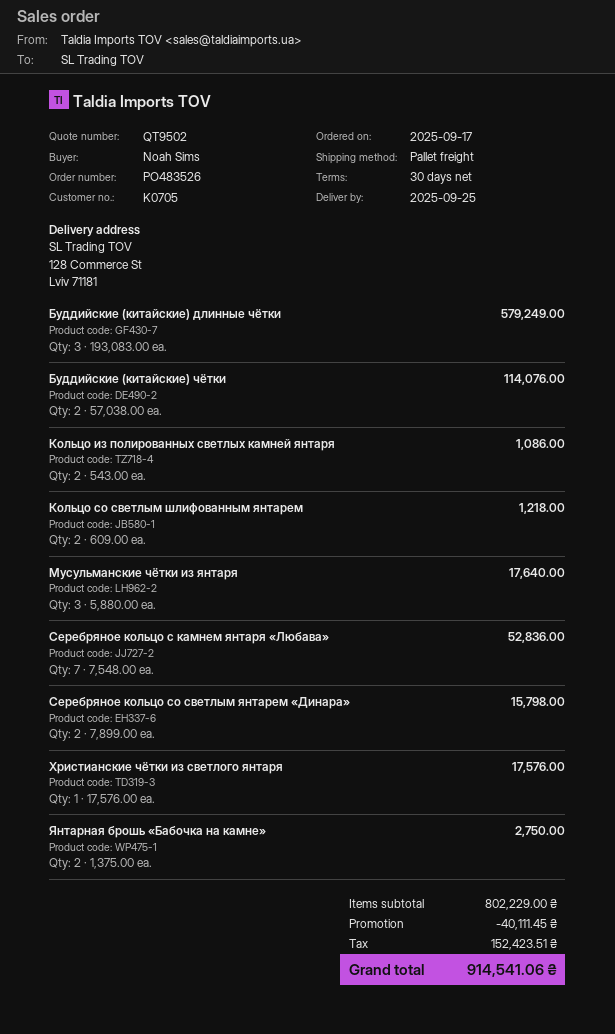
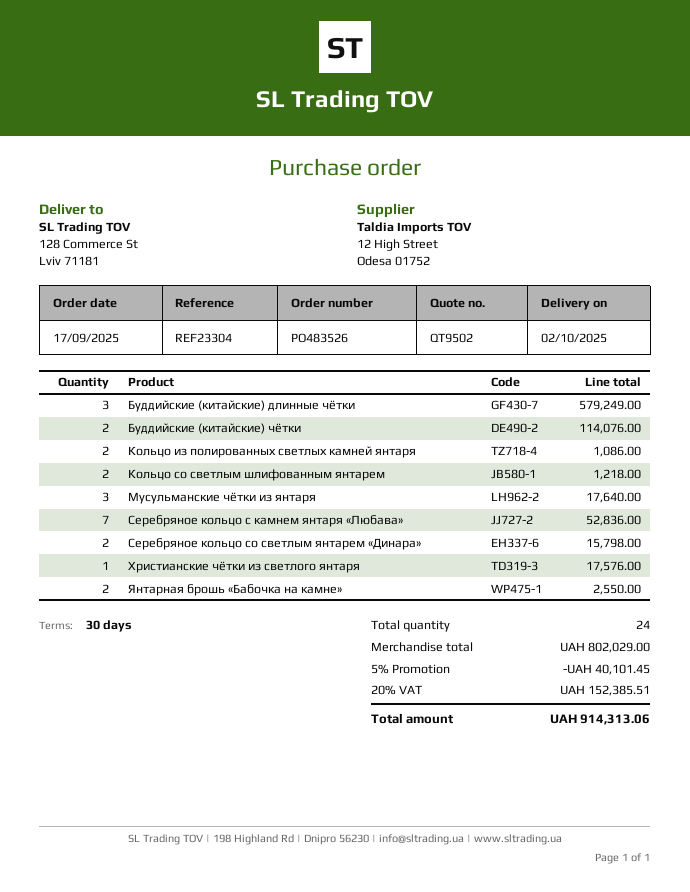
delivery date: 2025-09-25 -> 2025-10-02
Янтарная брошь «Бабочка на камне»: 2 for 2750.00 -> 2 for 2550.00
subtotal: 802229.00 -> 802029.00
discount: 40111.45 -> 40101.45
tax: 152423.51 -> 152385.51
total: 914541.06 -> 914313.06

